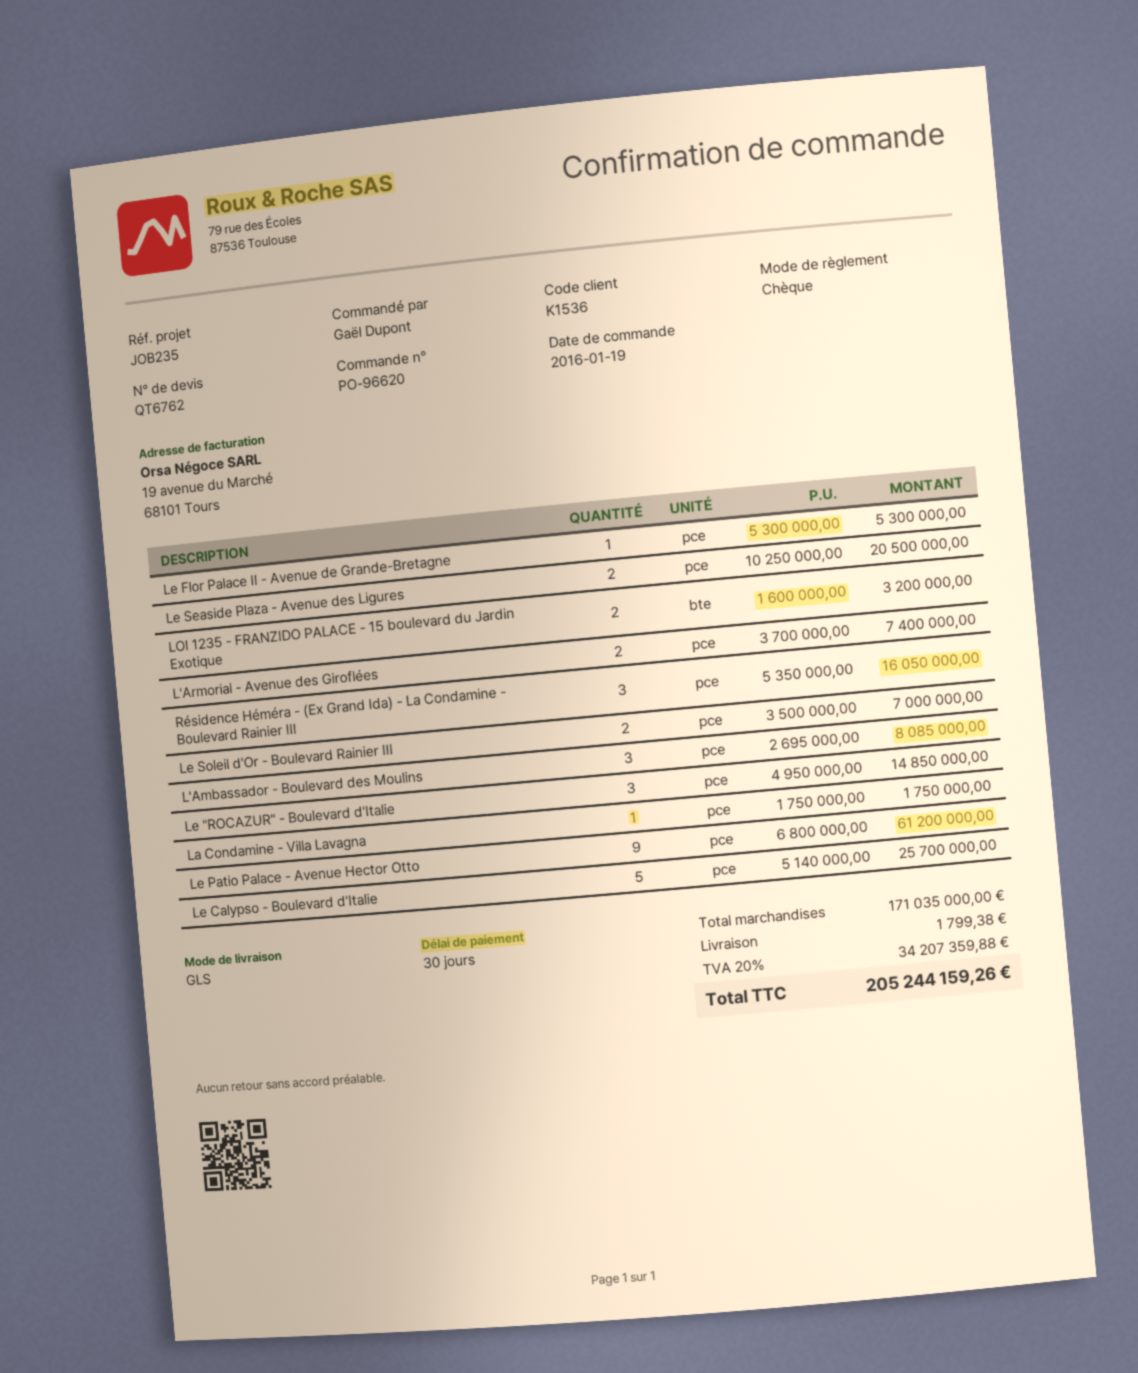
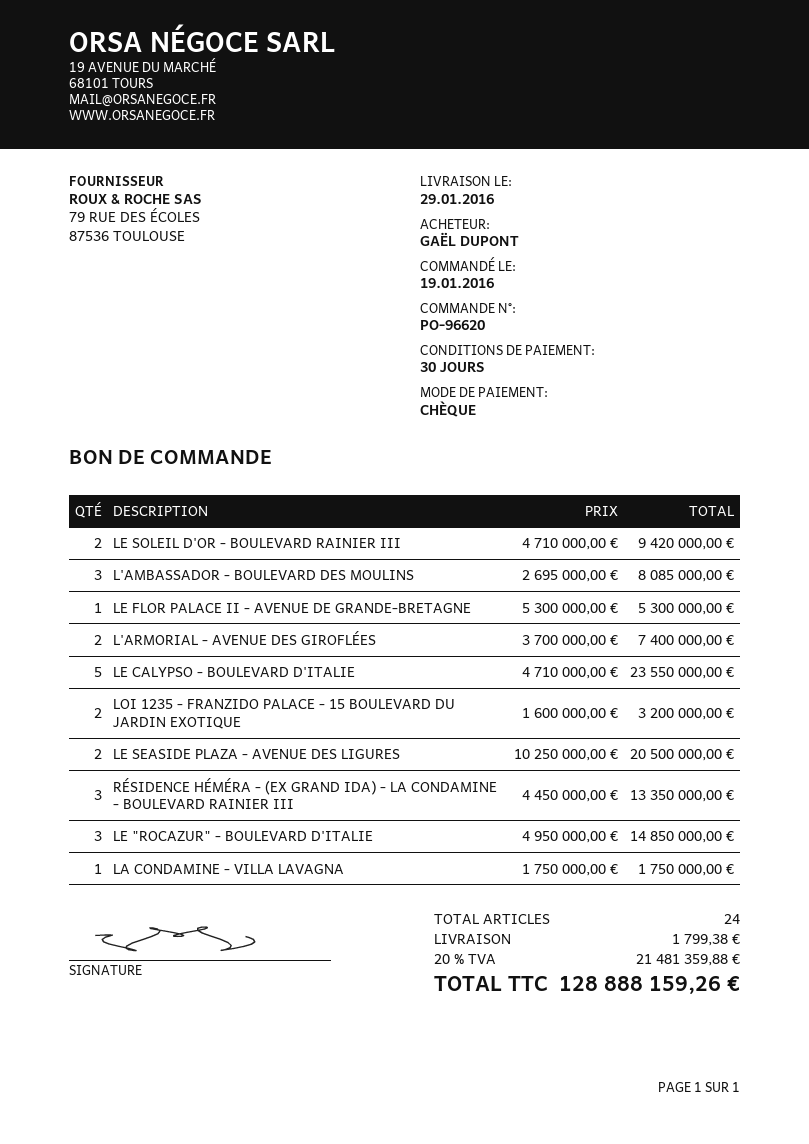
Résidence Héméra - (Ex Grand Ida) - La Condamine - Boulevard Rainier III: 3 x 5350000.00 = 16050000.00 -> 3 x 4450000.00 = 13350000.00
Le Soleil d'Or - Boulevard Rainier III: 2 x 3500000.00 = 7000000.00 -> 2 x 4710000.00 = 9420000.00
Le Patio Palace - Avenue Hector Otto: 9 x 6800000.00 = 61200000.00 -> none
Le Calypso - Boulevard d'Italie: 5 x 5140000.00 = 25700000.00 -> 5 x 4710000.00 = 23550000.00
tax: 20% = 34207359.88 -> 20% = 21481359.88
total: 205244159.26 -> 128888159.26

